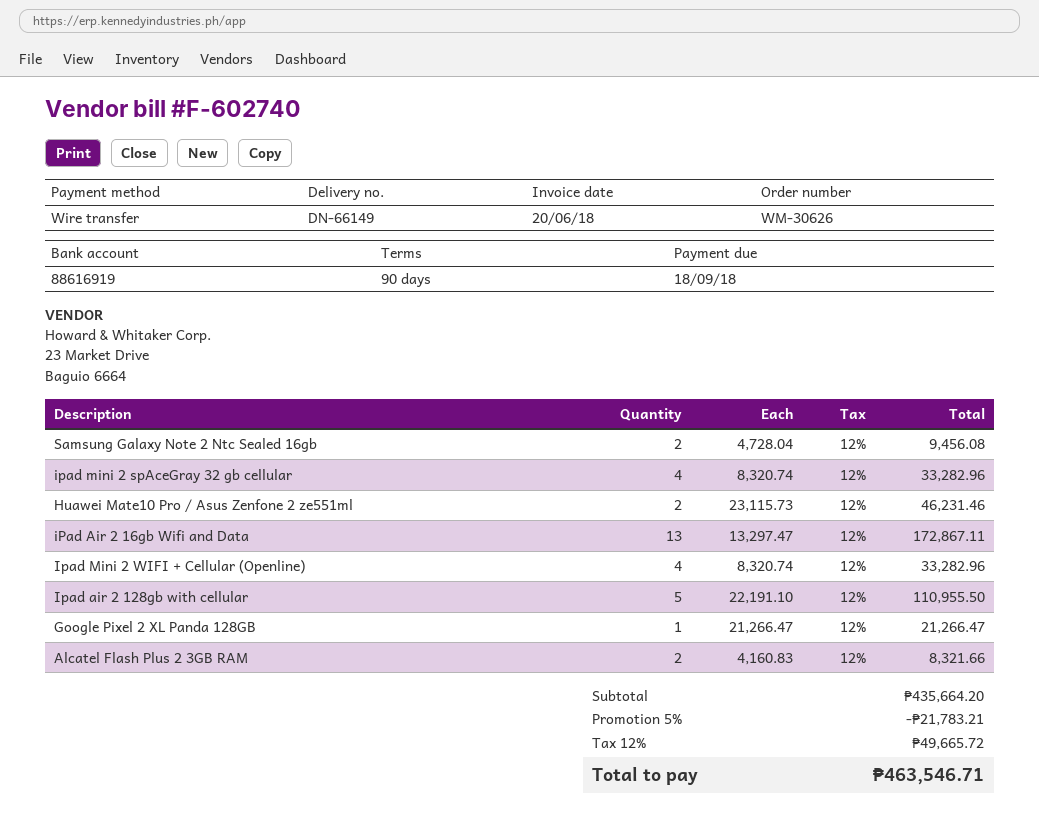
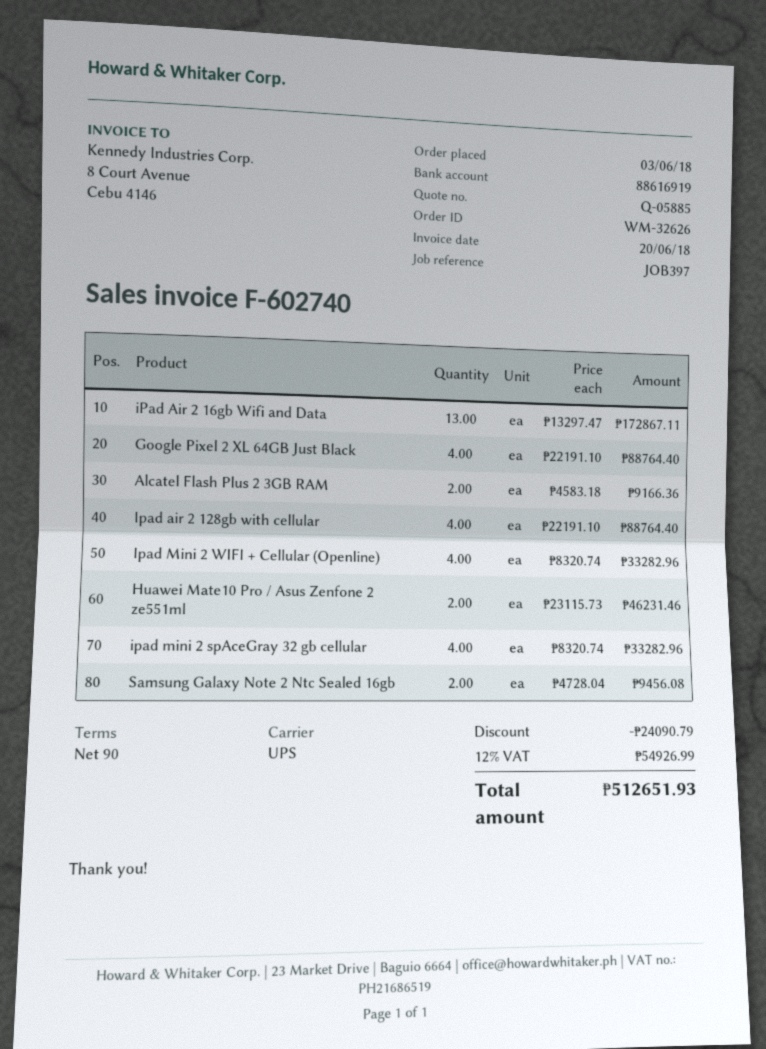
order number: WM-30626 -> WM-32626
Ipad air 2 128gb with cellular: 5 x 22191.10 = 110955.50 -> 4 x 22191.10 = 88764.40
Google Pixel 2 XL Panda 128GB: 1 x 21266.47 = 21266.47 -> none
Alcatel Flash Plus 2 3GB RAM: 2 x 4160.83 = 8321.66 -> 2 x 4583.18 = 9166.36
Google Pixel 2 XL 64GB Just Black: none -> 4 x 22191.10 = 88764.40
discount: 21783.21 -> 24090.79
tax: 12% = 49665.72 -> 12% = 54926.99
total: 463546.71 -> 512651.93

